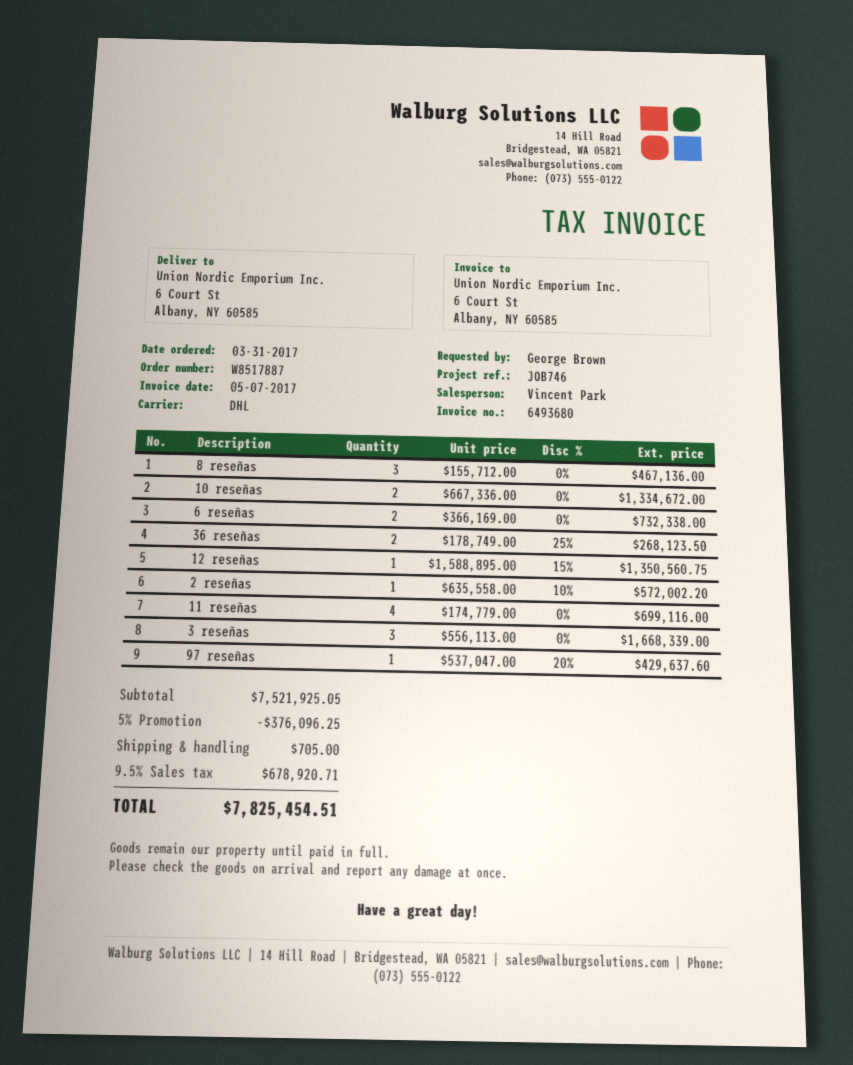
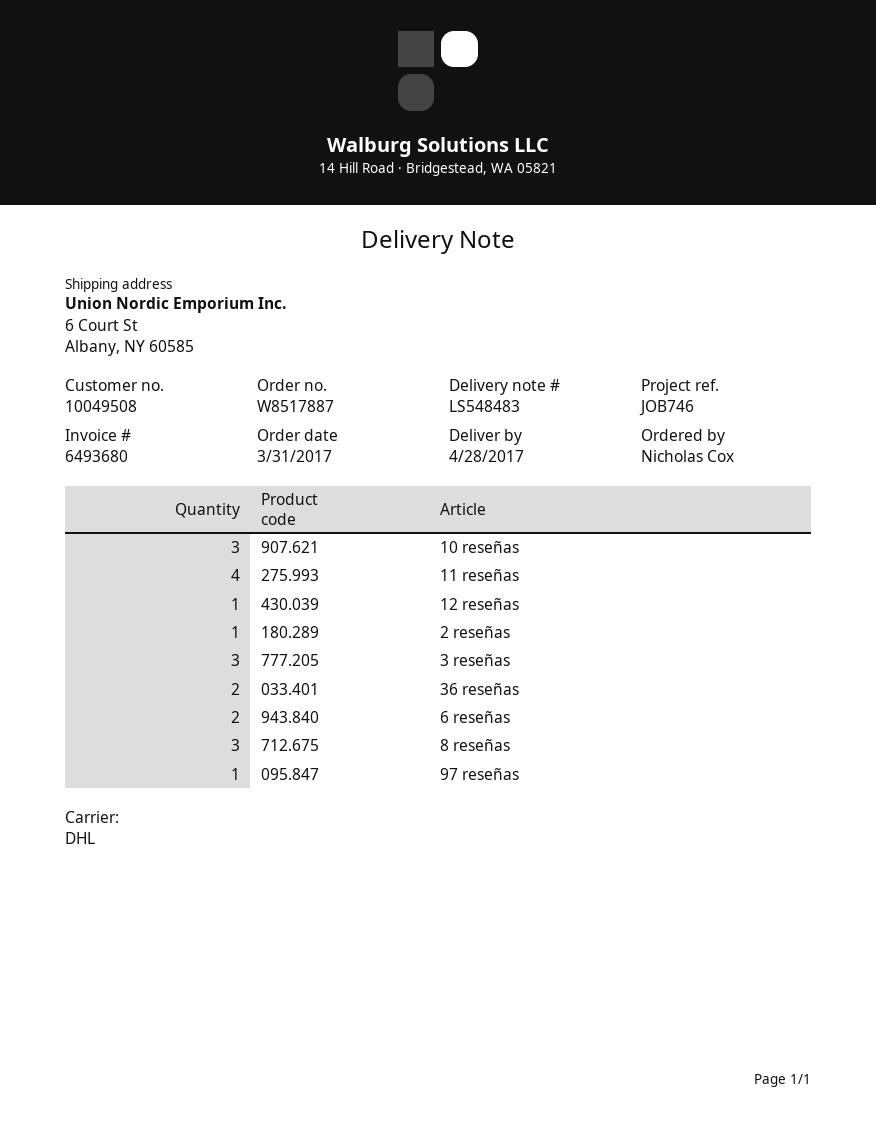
ordered by: George Brown -> Nicholas Cox
10 reseñas: 2 -> 3

